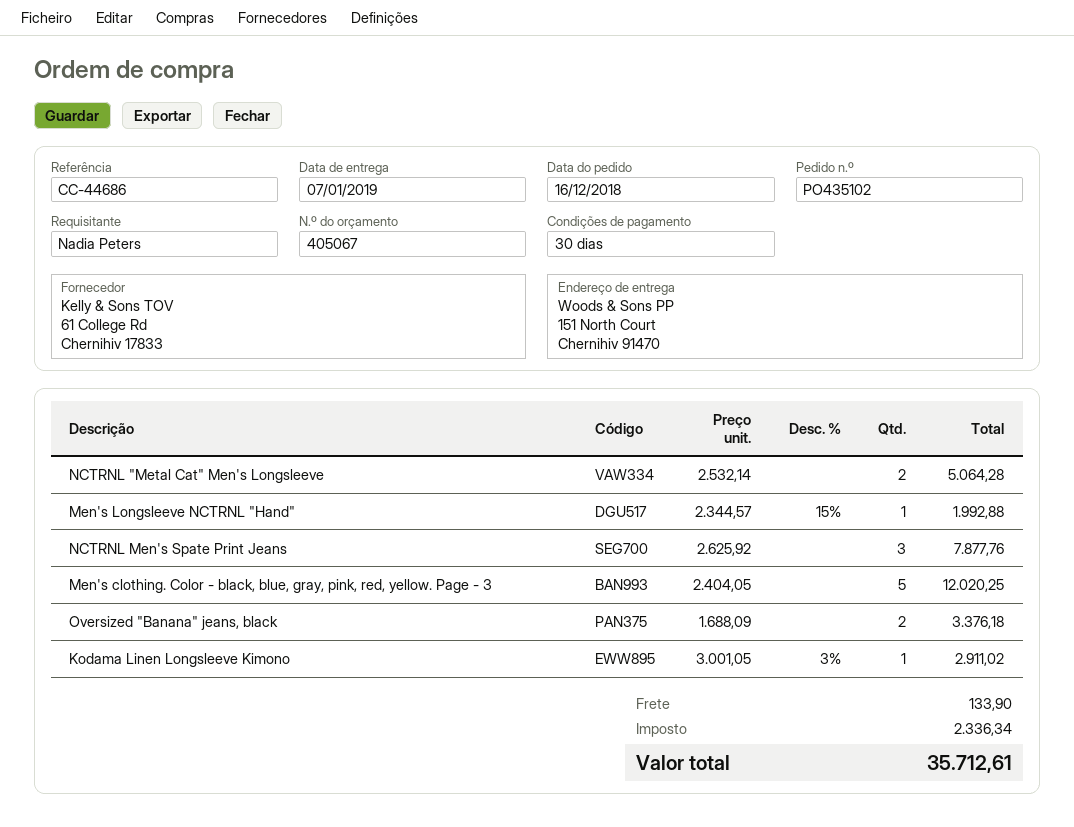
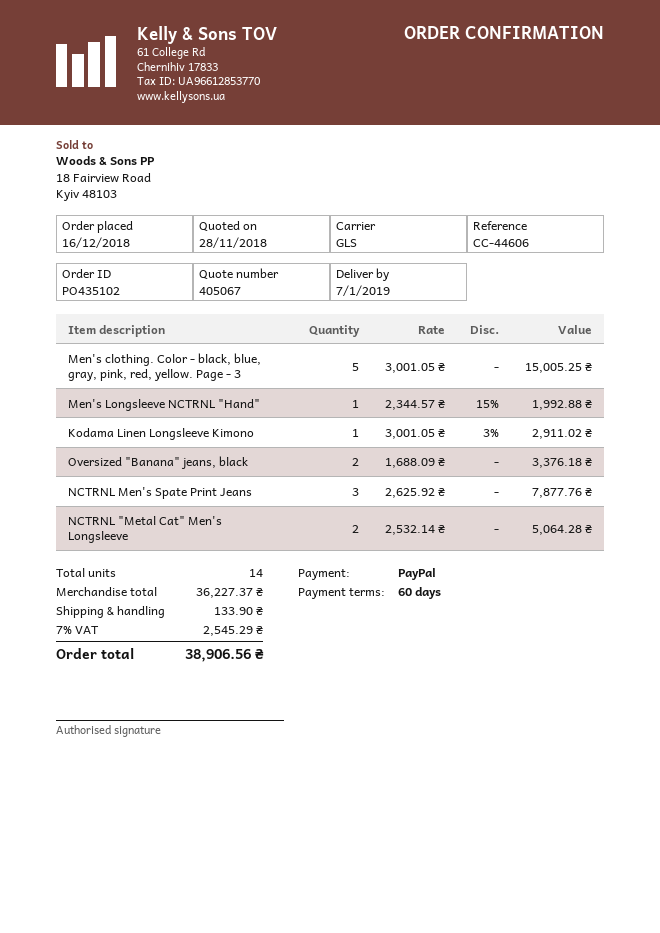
payment terms: 30 days -> 60 days
reference: CC-44686 -> CC-44606
Men's clothing. Color - black, blue, gray, pink, red, yellow. Page - 3: 5 x 2404.05 = 12020.25 -> 5 x 3001.05 = 15005.25
tax: 2336.34 -> 2545.29
total: 35712.61 -> 38906.56

